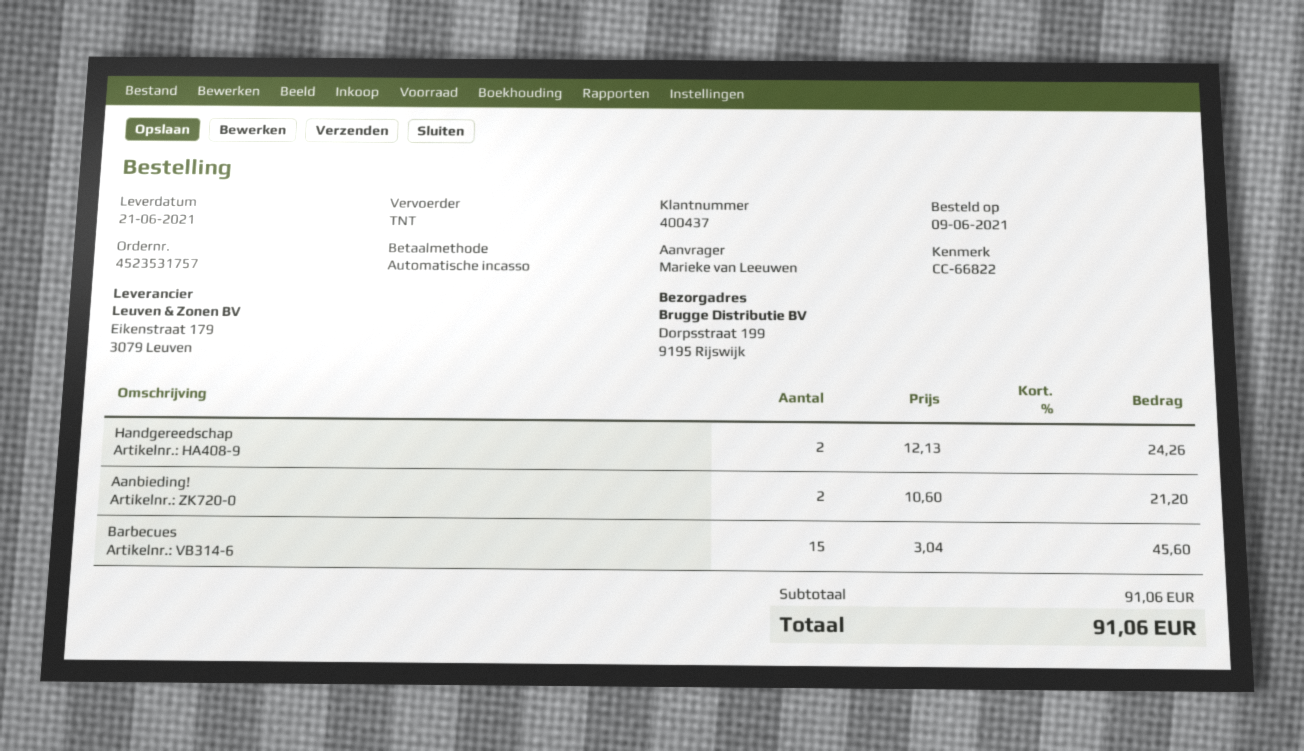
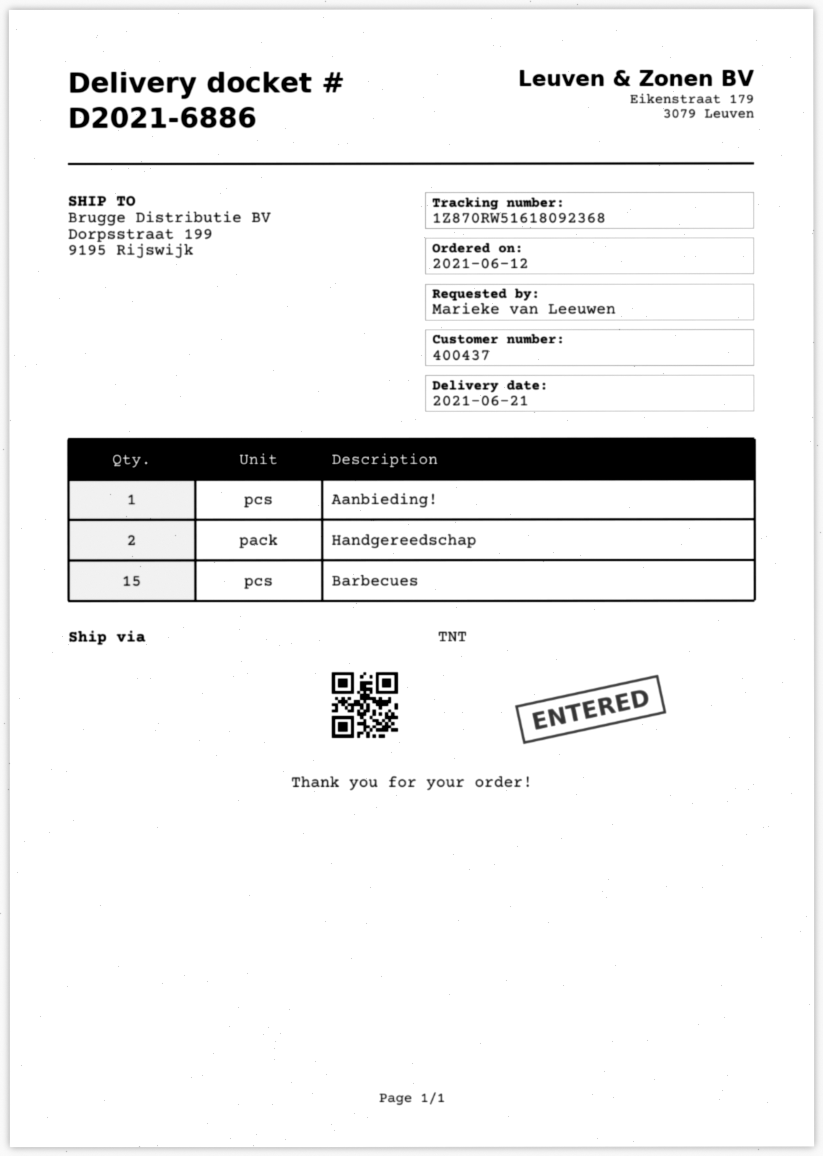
order date: 2021-06-09 -> 2021-06-12
Aanbieding!: 2 -> 1

